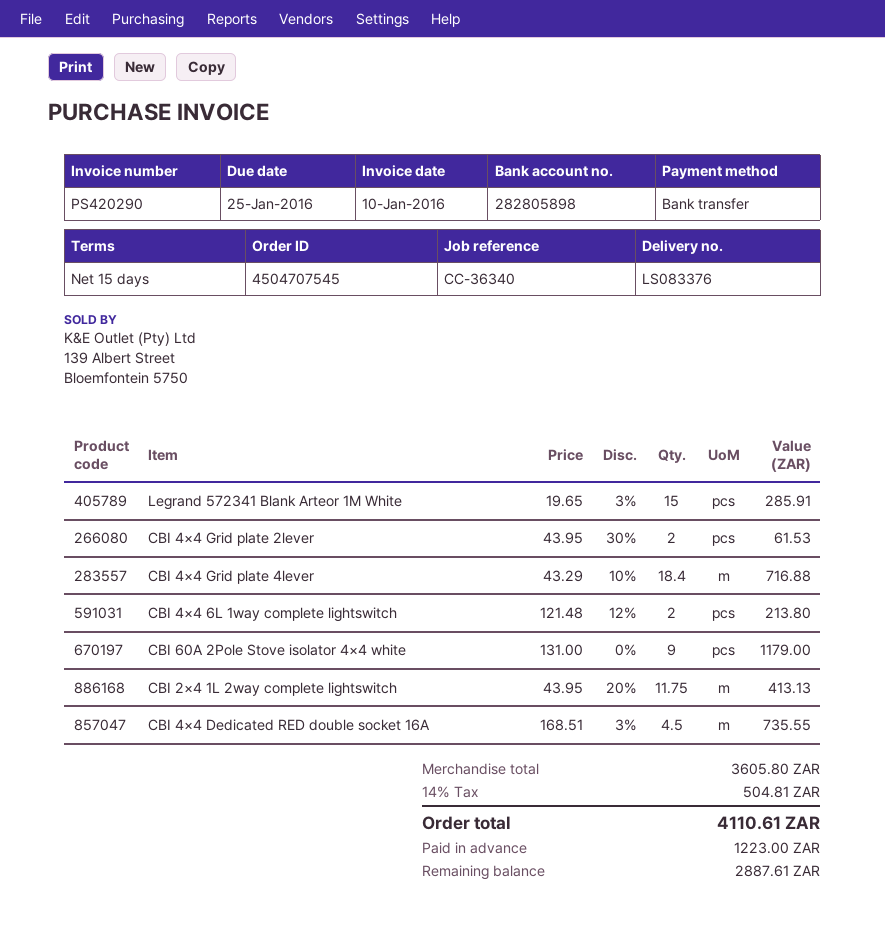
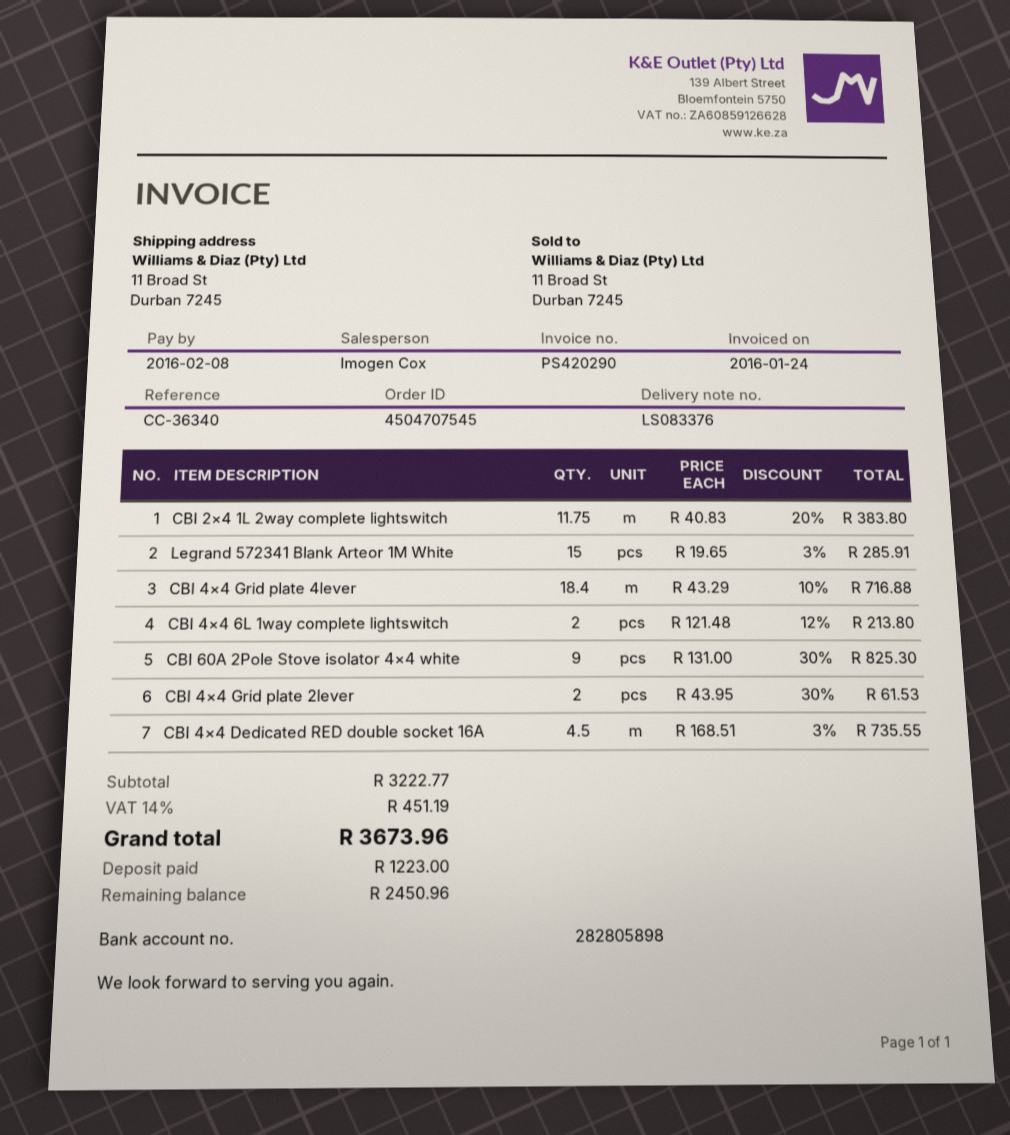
invoice date: 2016-01-10 -> 2016-01-24
due date: 2016-01-25 -> 2016-02-08
CBI 60A 2Pole Stove isolator 4×4 white: 9 x 131.00 = 1179.00 -> 9 x 131.00 - 30% = 825.30
CBI 2×4 1L 2way complete lightswitch: 11.75 x 43.95 - 20% = 413.13 -> 11.75 x 40.83 - 20% = 383.80
subtotal: 3605.80 -> 3222.77
tax: 14% = 504.81 -> 14% = 451.19
total: 4110.61 -> 3673.96
balance: 2887.61 -> 2450.96

